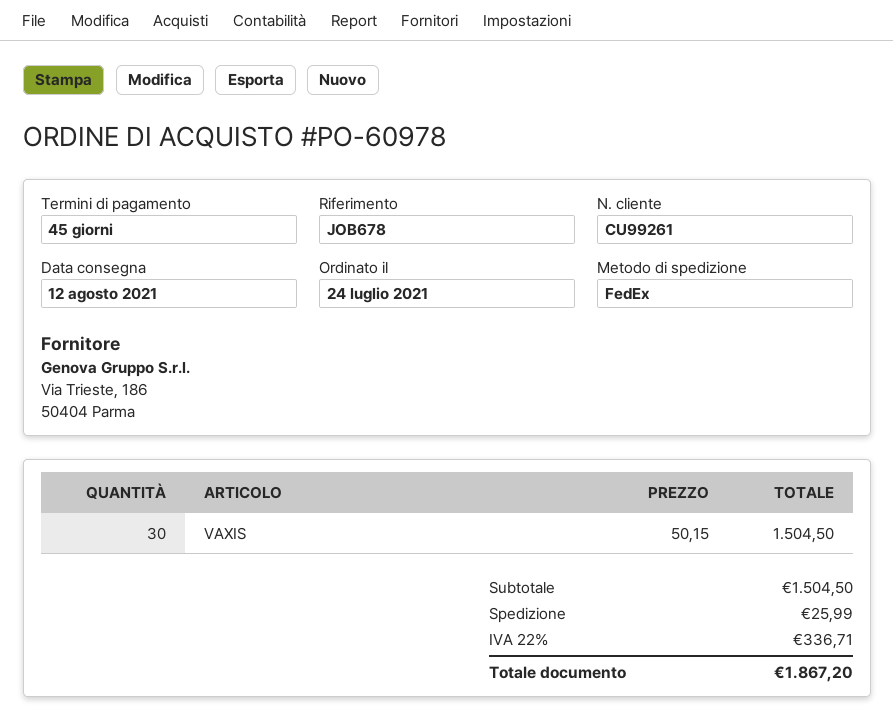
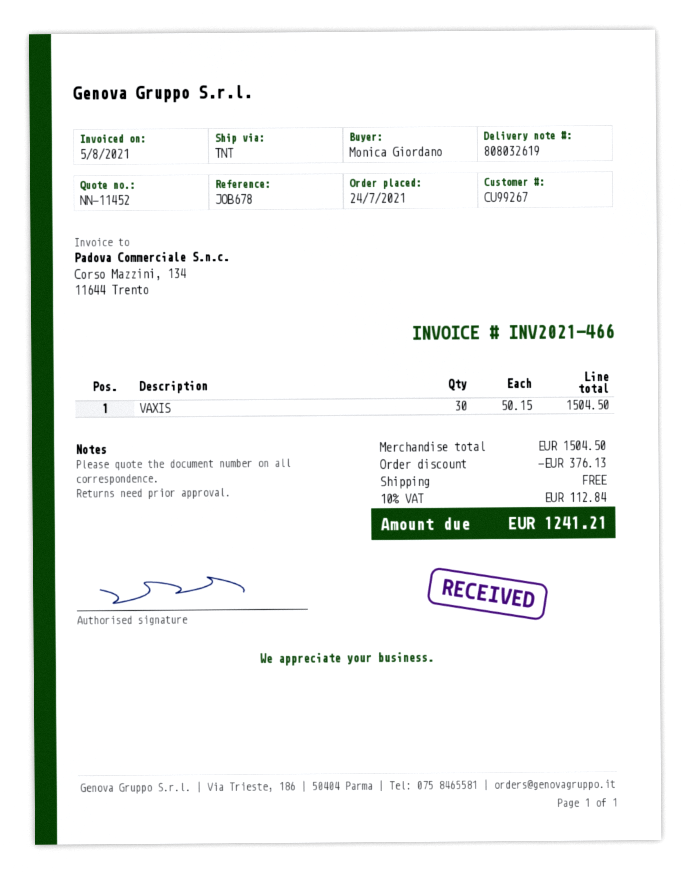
customer number: CU99261 -> CU99267
shipping method: FedEx -> TNT
discount: none -> 376.13
shipping: 25.99 -> 0.00
tax: 22% = 336.71 -> 10% = 112.84
total: 1867.20 -> 1241.21

